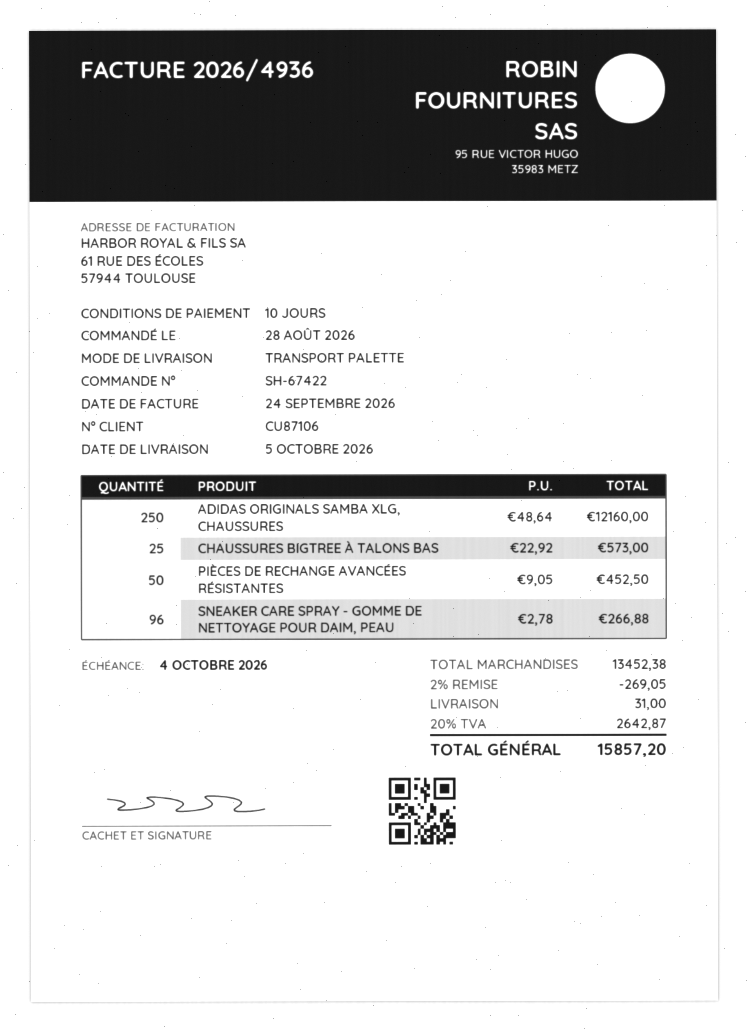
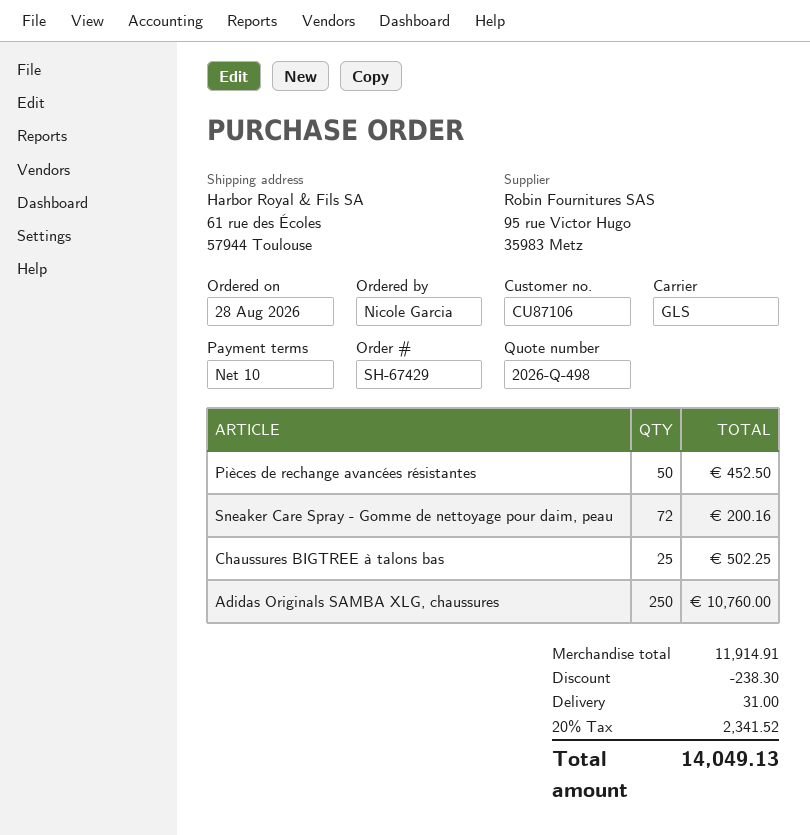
order number: SH-67422 -> SH-67429
shipping method: pallet freight -> GLS
ADIDAS ORIGINALS SAMBA XLG, CHAUSSURES: 250 for 12160.00 -> 250 for 10760.00
CHAUSSURES BIGTREE À TALONS BAS: 25 for 573.00 -> 25 for 502.25
SNEAKER CARE SPRAY - GOMME DE NETTOYAGE POUR DAIM, PEAU: 96 for 266.88 -> 72 for 200.16
subtotal: 13452.38 -> 11914.91
discount: 269.05 -> 238.30
tax: 20% = 2642.87 -> 20% = 2341.52
total: 15857.20 -> 14049.13

